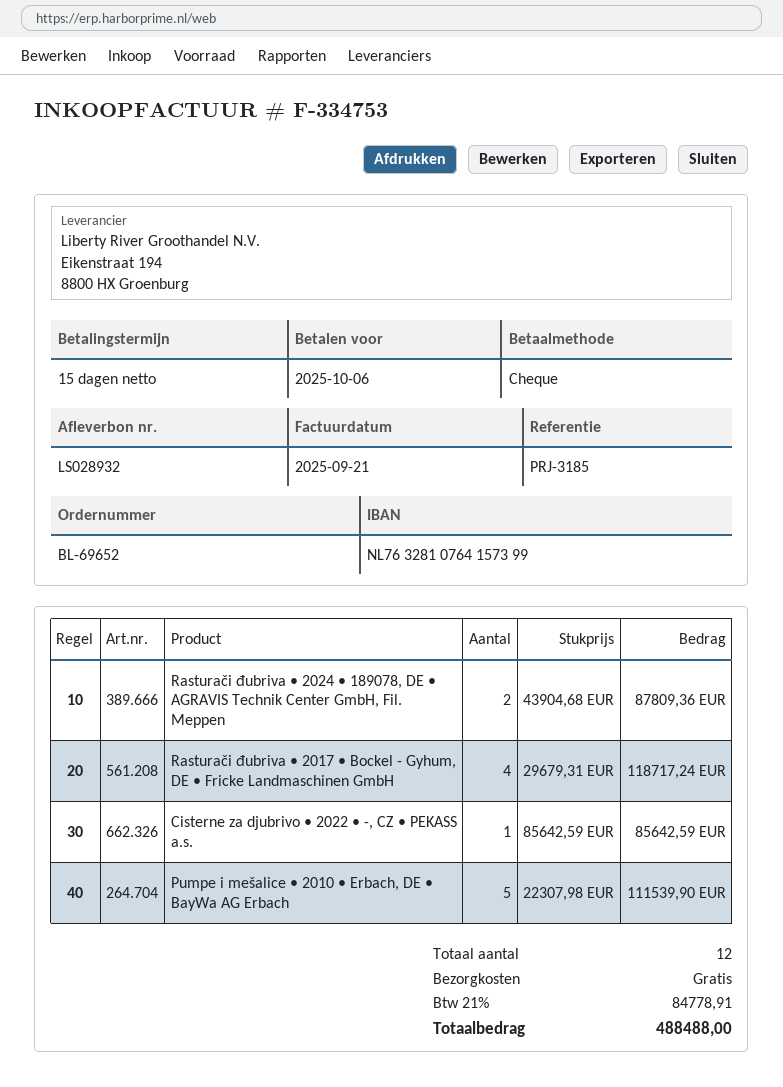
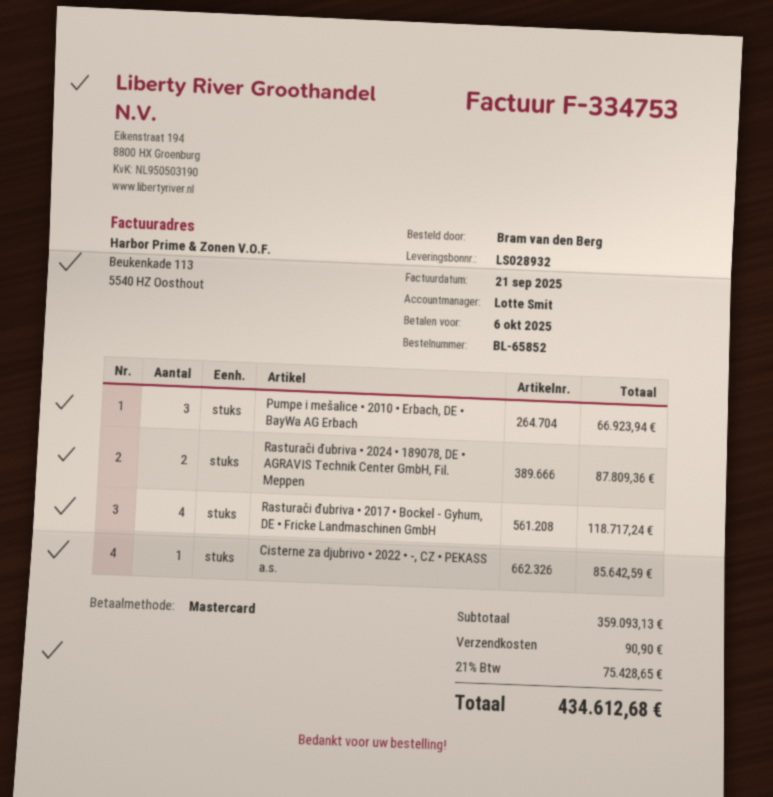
order number: BL-69652 -> BL-65852
payment method: cheque -> Mastercard
Pumpe i mešalice • 2010 • Erbach, DE • BayWa AG Erbach: 5 for 111539.90 -> 3 for 66923.94
shipping: 0.00 -> 90.90
tax: 21% = 84778.91 -> 21% = 75428.65
total: 488488.00 -> 434612.68

